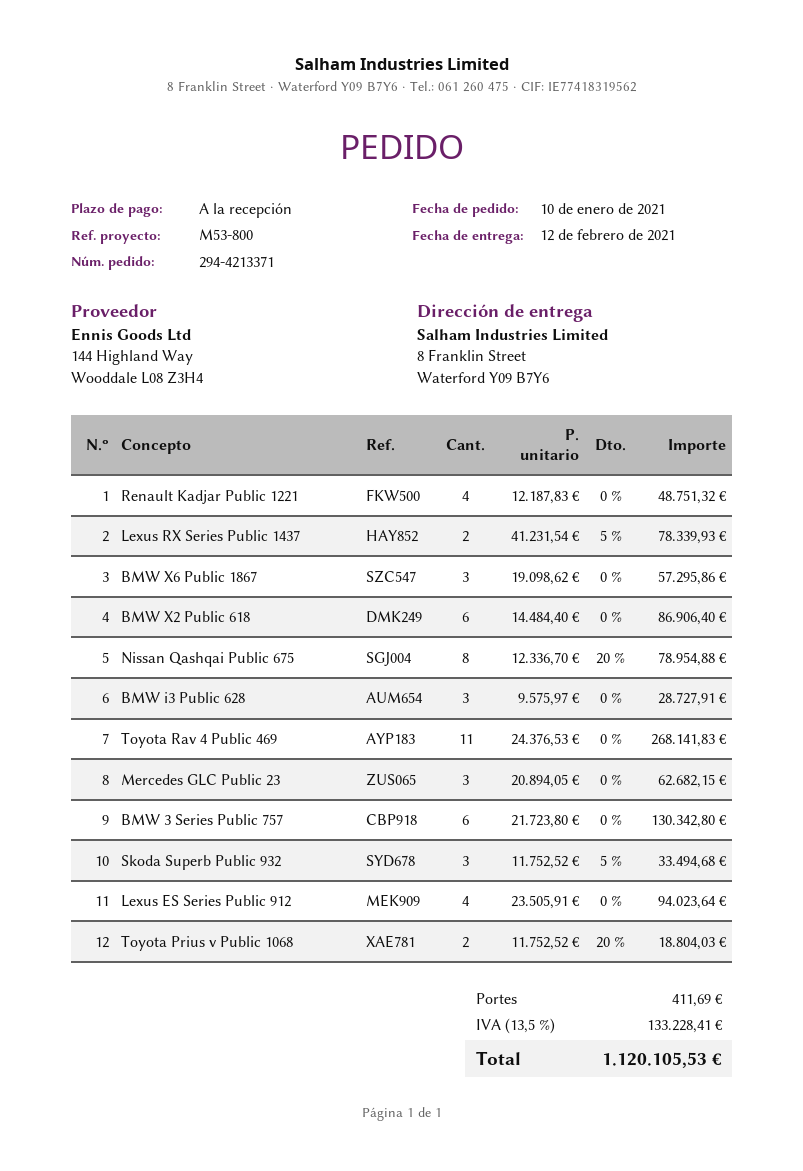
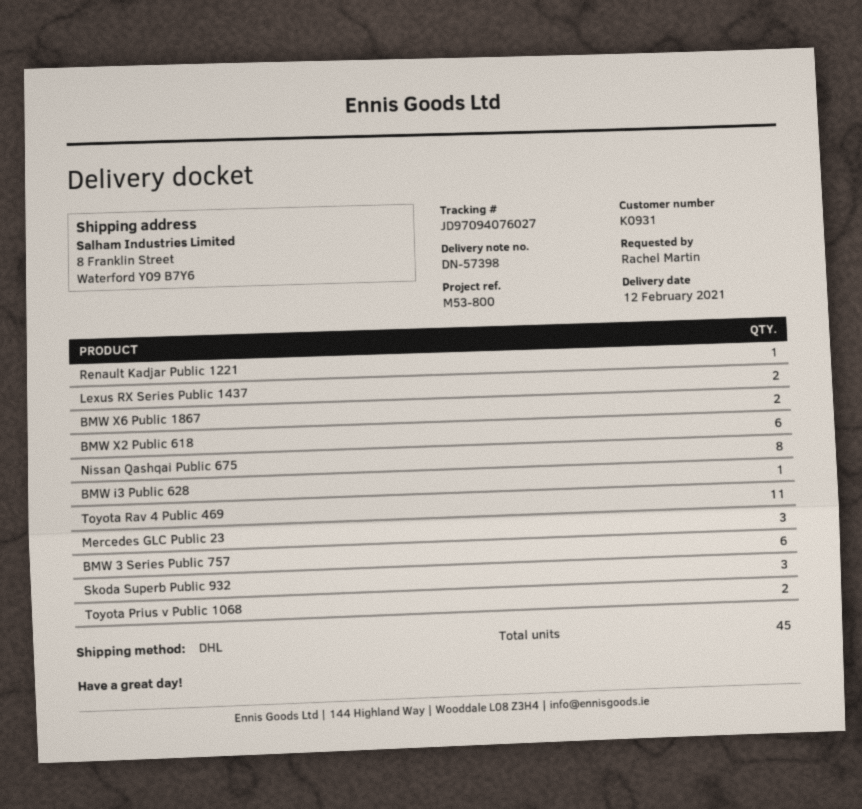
Renault Kadjar Public 1221: 4 -> 1
BMW X6 Public 1867: 3 -> 2
BMW i3 Public 628: 3 -> 1
Lexus ES Series Public 912: 4 -> none

